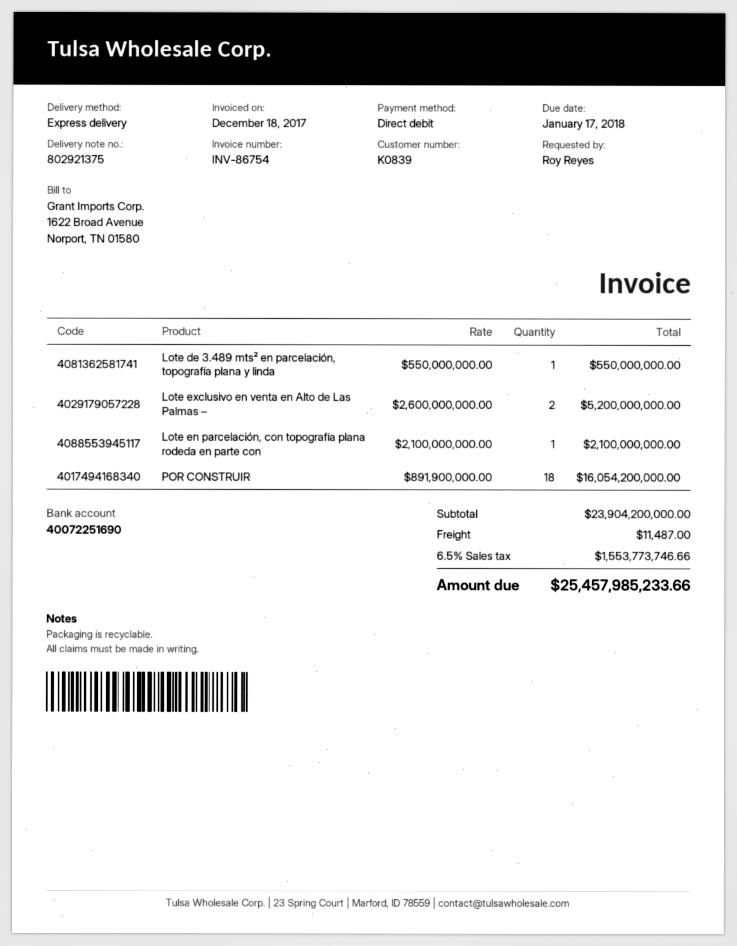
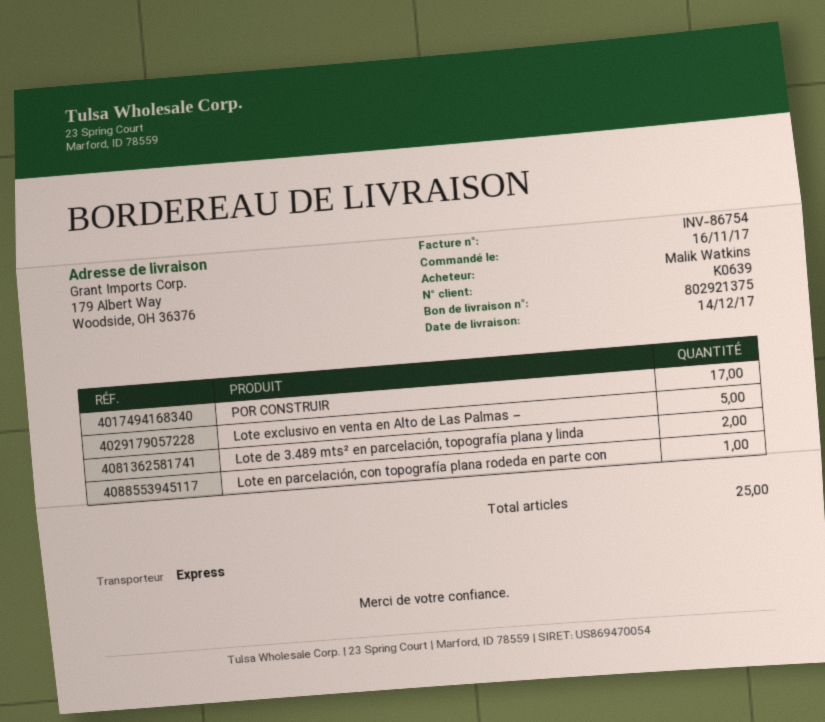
customer number: K0839 -> K0639
ordered by: Roy Reyes -> Malik Watkins
Lote de 3.489 mts² en parcelación, topografía plana y linda: 1 -> 2
Lote exclusivo en venta en Alto de Las Palmas –: 2 -> 5
POR CONSTRUIR: 18 -> 17

